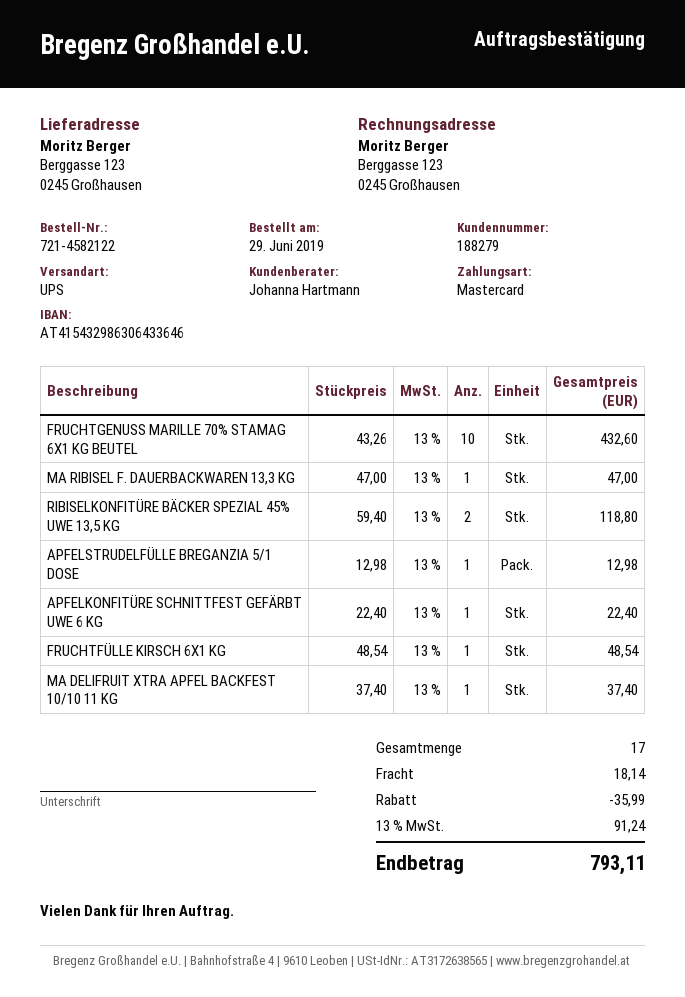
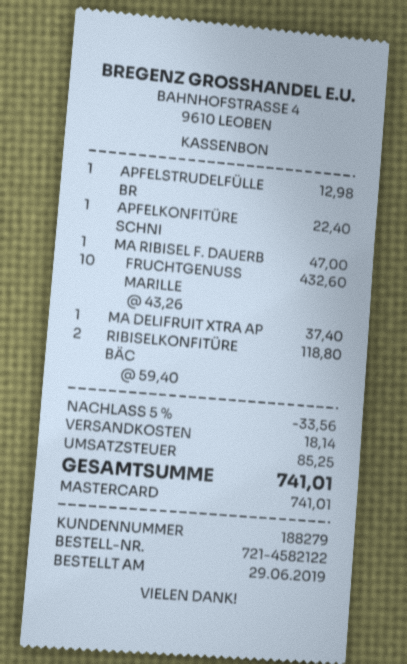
FRUCHTFÜLLE KIRSCH 6X1 KG: 1 x 48.54 = 48.54 -> none
discount: 35.99 -> 33.56
tax: 91.24 -> 85.25
total: 793.11 -> 741.01

